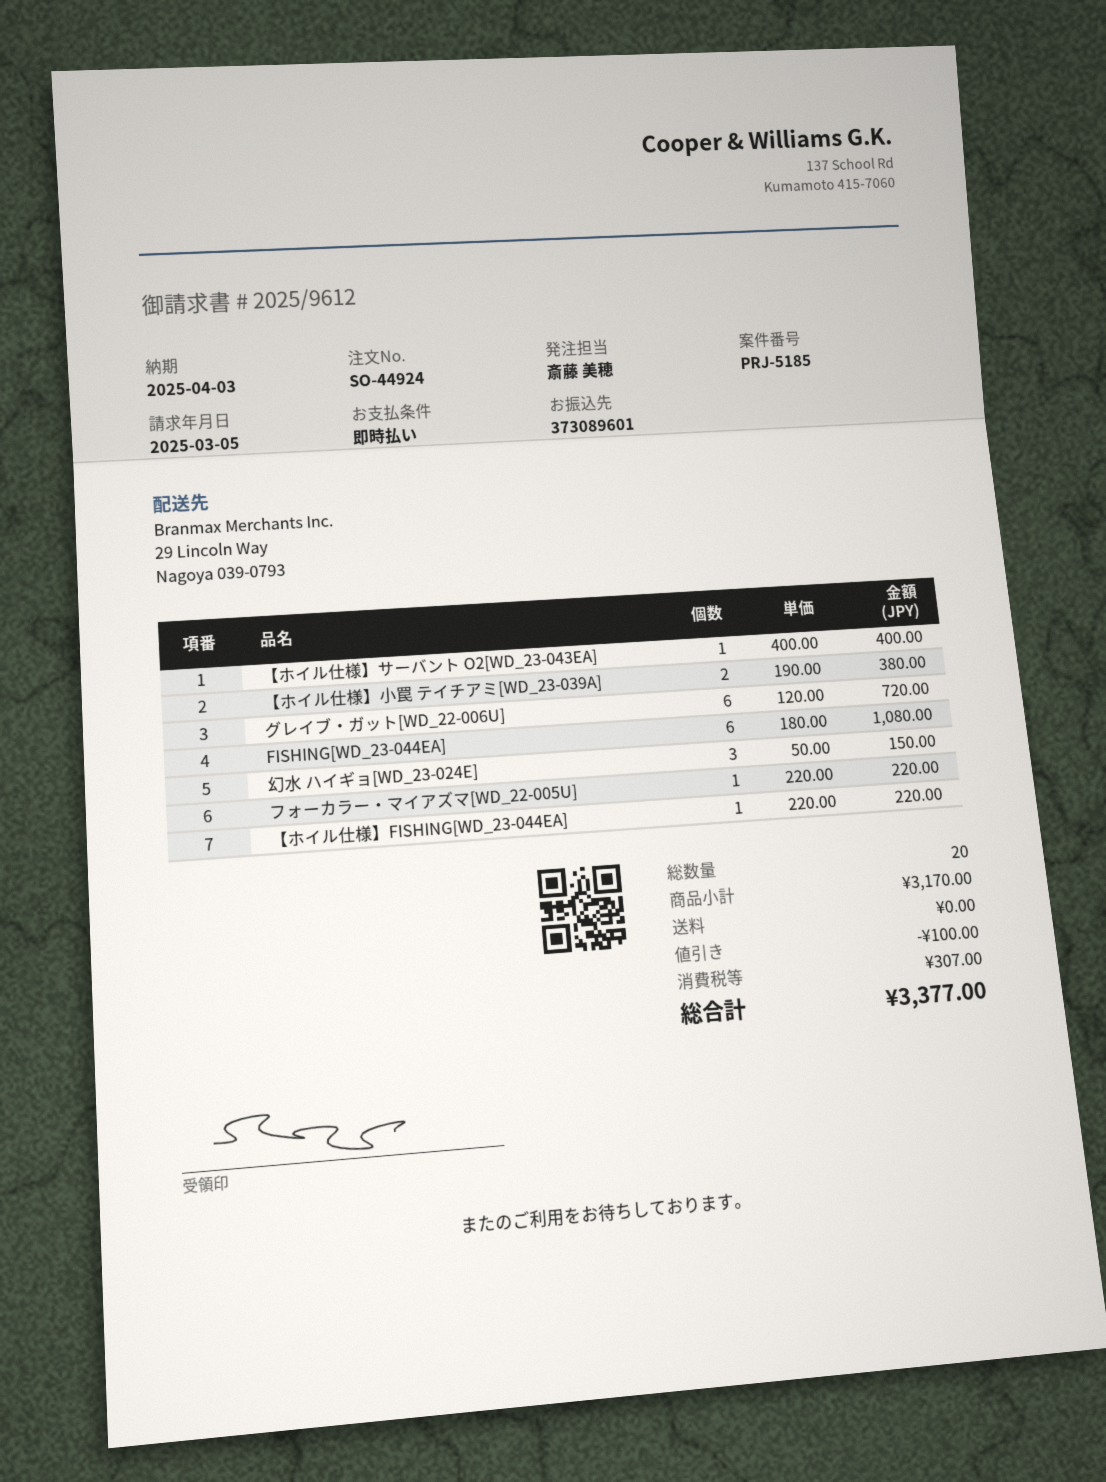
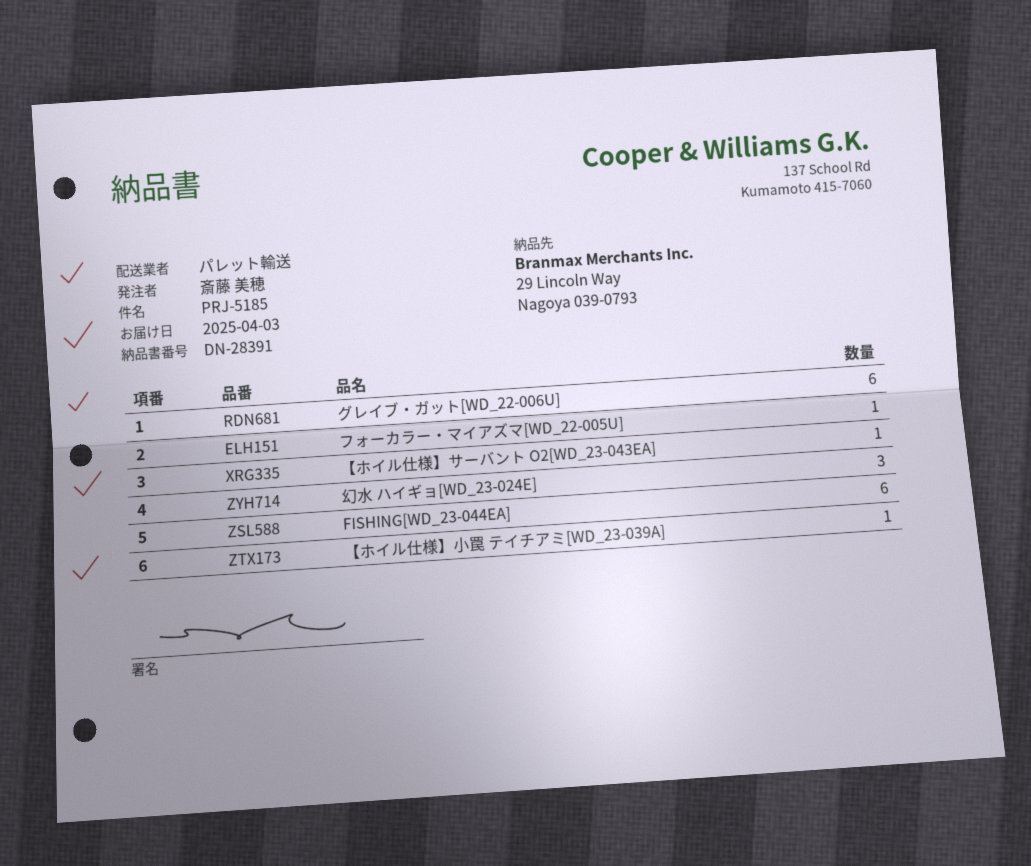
【ホイル仕様】小罠 テイチアミ[WD_23-039A]: 2 -> 1
【ホイル仕様】FISHING[WD_23-044EA]: 1 -> none

